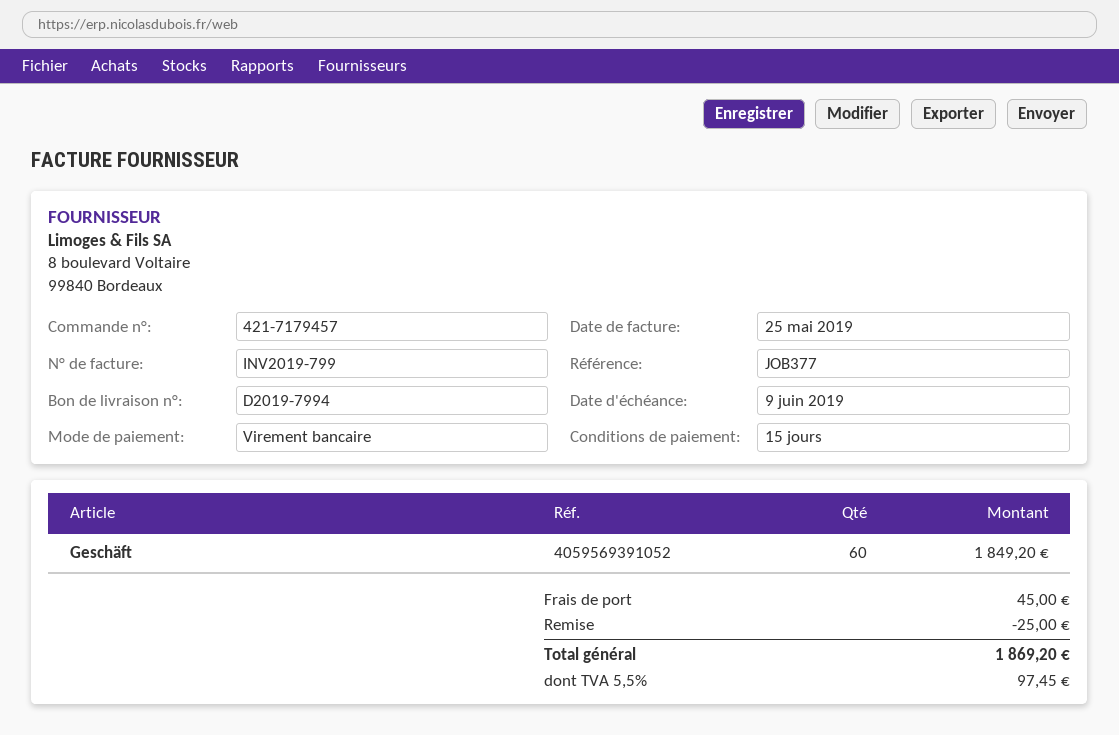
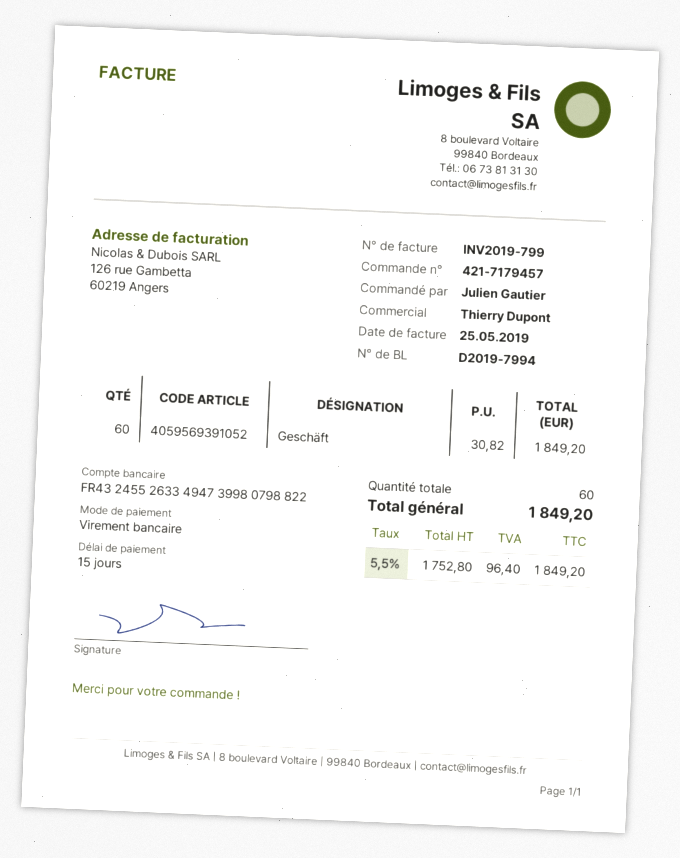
discount: 25.00 -> none
shipping: 45.00 -> none
tax: 5.5% = 97.45 -> 5.5% = 96.40
total: 1869.20 -> 1849.20

